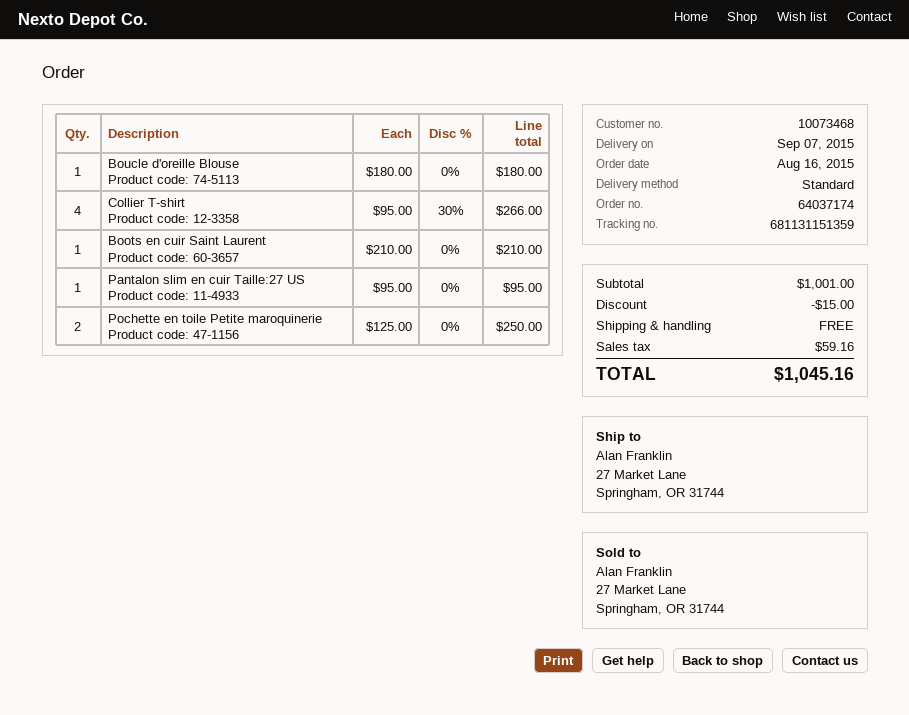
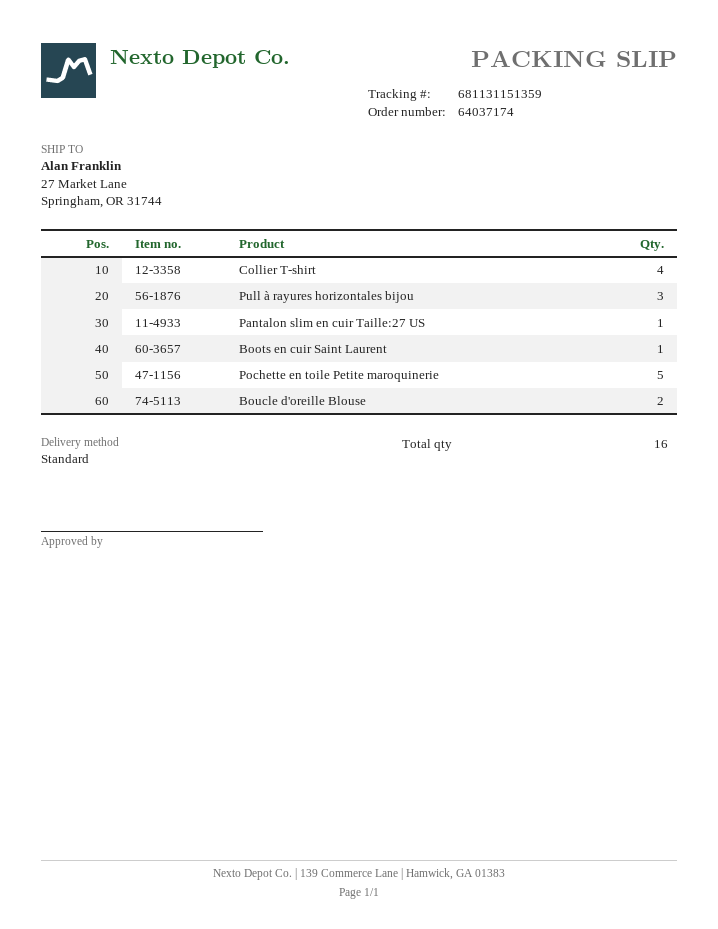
Boucle d'oreille Blouse: 1 -> 2
Pochette en toile Petite maroquinerie: 2 -> 5
Pull à rayures horizontales bijou: none -> 3

